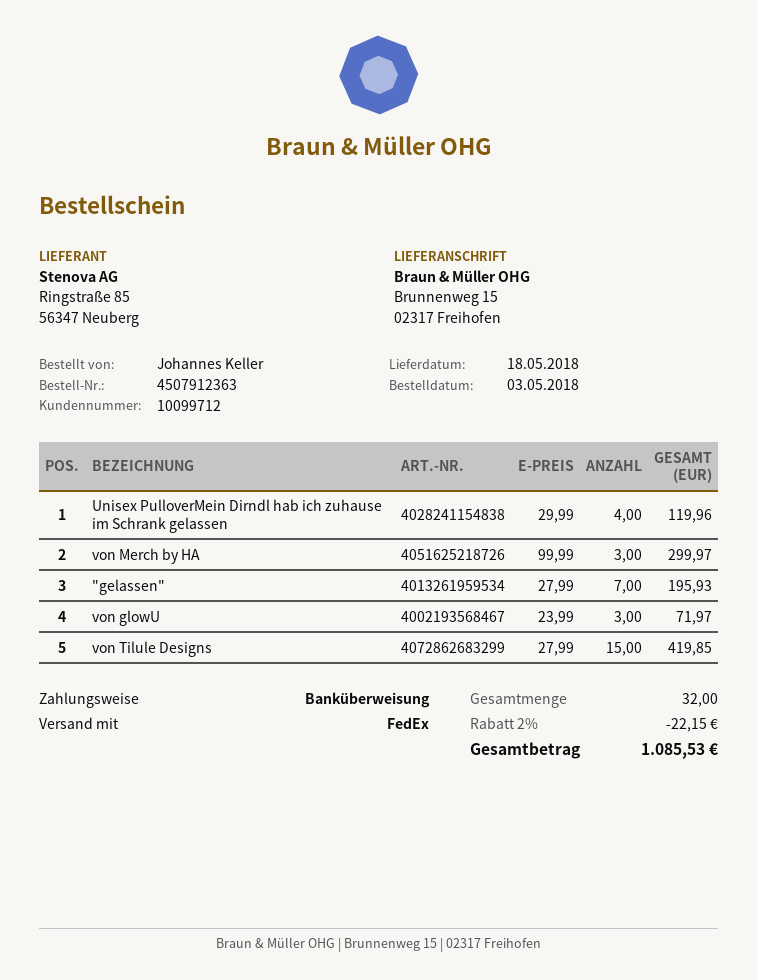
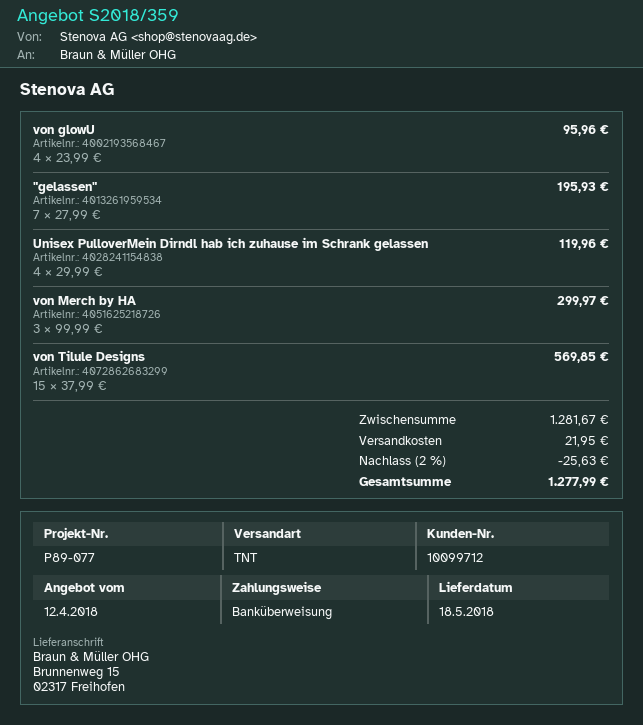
shipping method: FedEx -> TNT
von glowU: 3 x 23.99 = 71.97 -> 4 x 23.99 = 95.96
von Tilule Designs: 15 x 27.99 = 419.85 -> 15 x 37.99 = 569.85
discount: 2% = 22.15 -> 2% = 25.63
shipping: none -> 21.95
total: 1085.53 -> 1277.99

